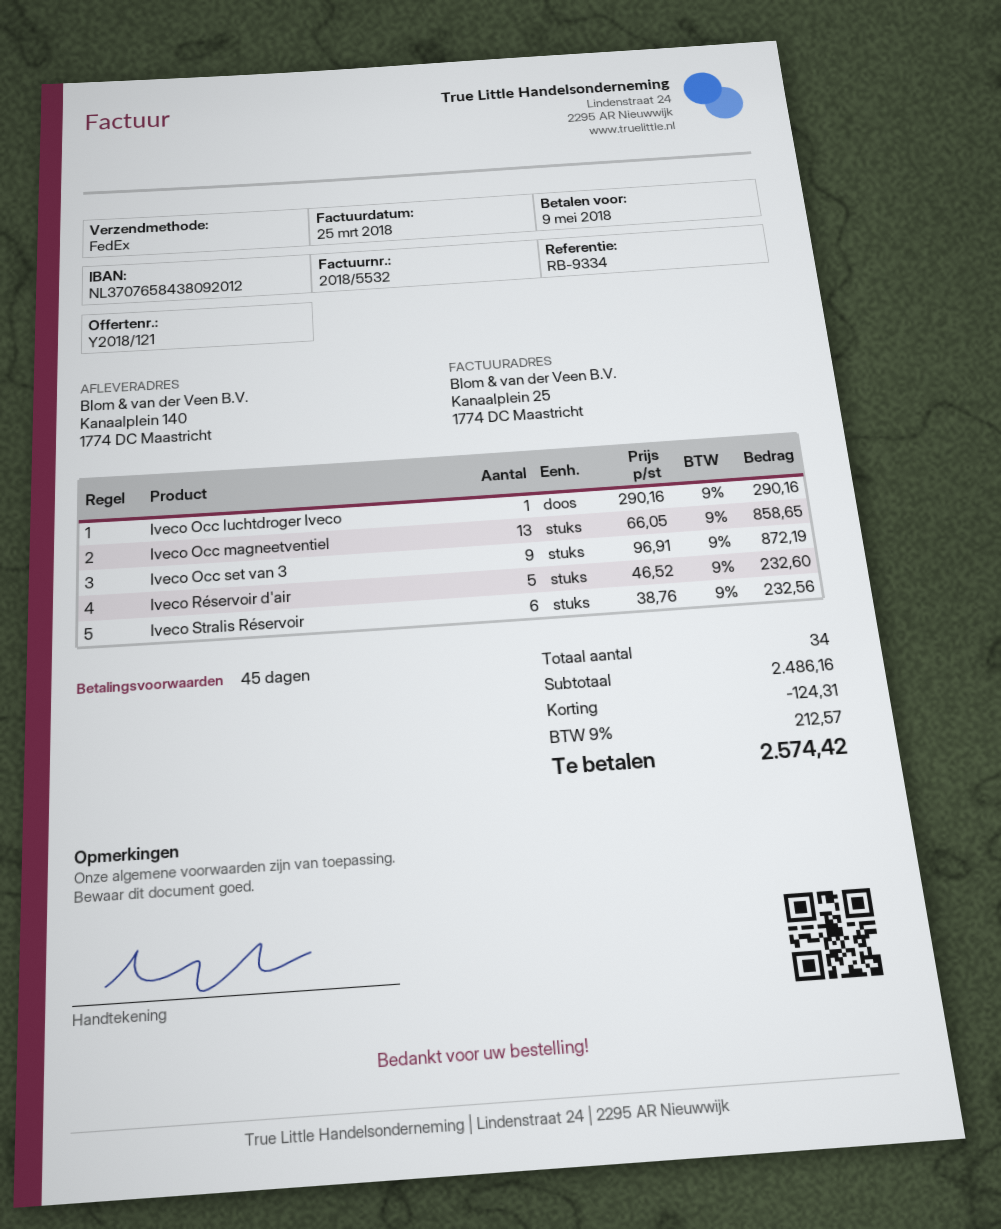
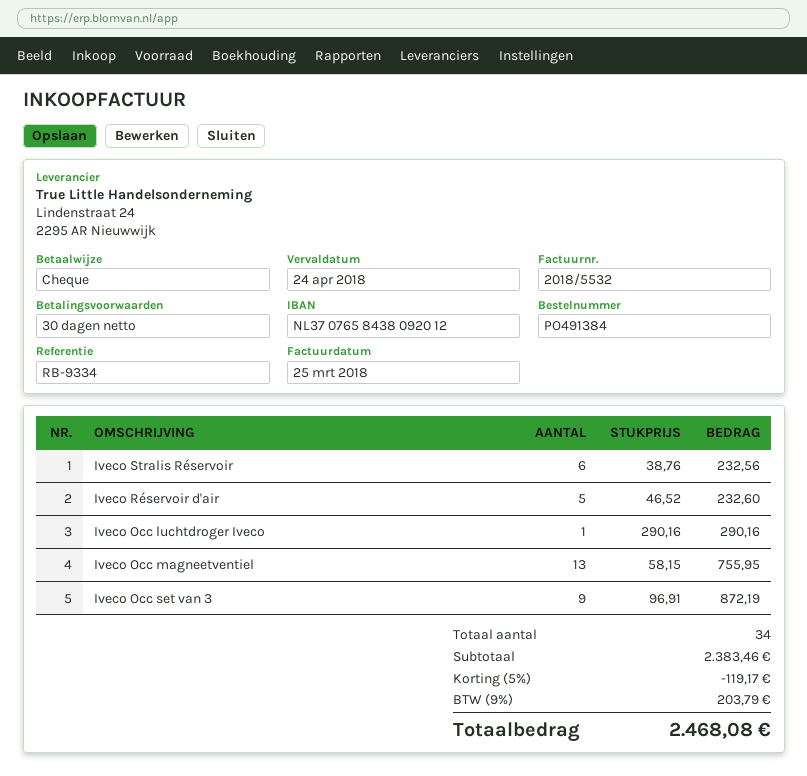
payment terms: 45 days -> 30 days
due date: 2018-05-09 -> 2018-04-24
Iveco Occ magneetventiel: 13 x 66.05 = 858.65 -> 13 x 58.15 = 755.95
subtotal: 2486.16 -> 2383.46
discount: 124.31 -> 119.17
tax: 9% = 212.57 -> 9% = 203.79
total: 2574.42 -> 2468.08

